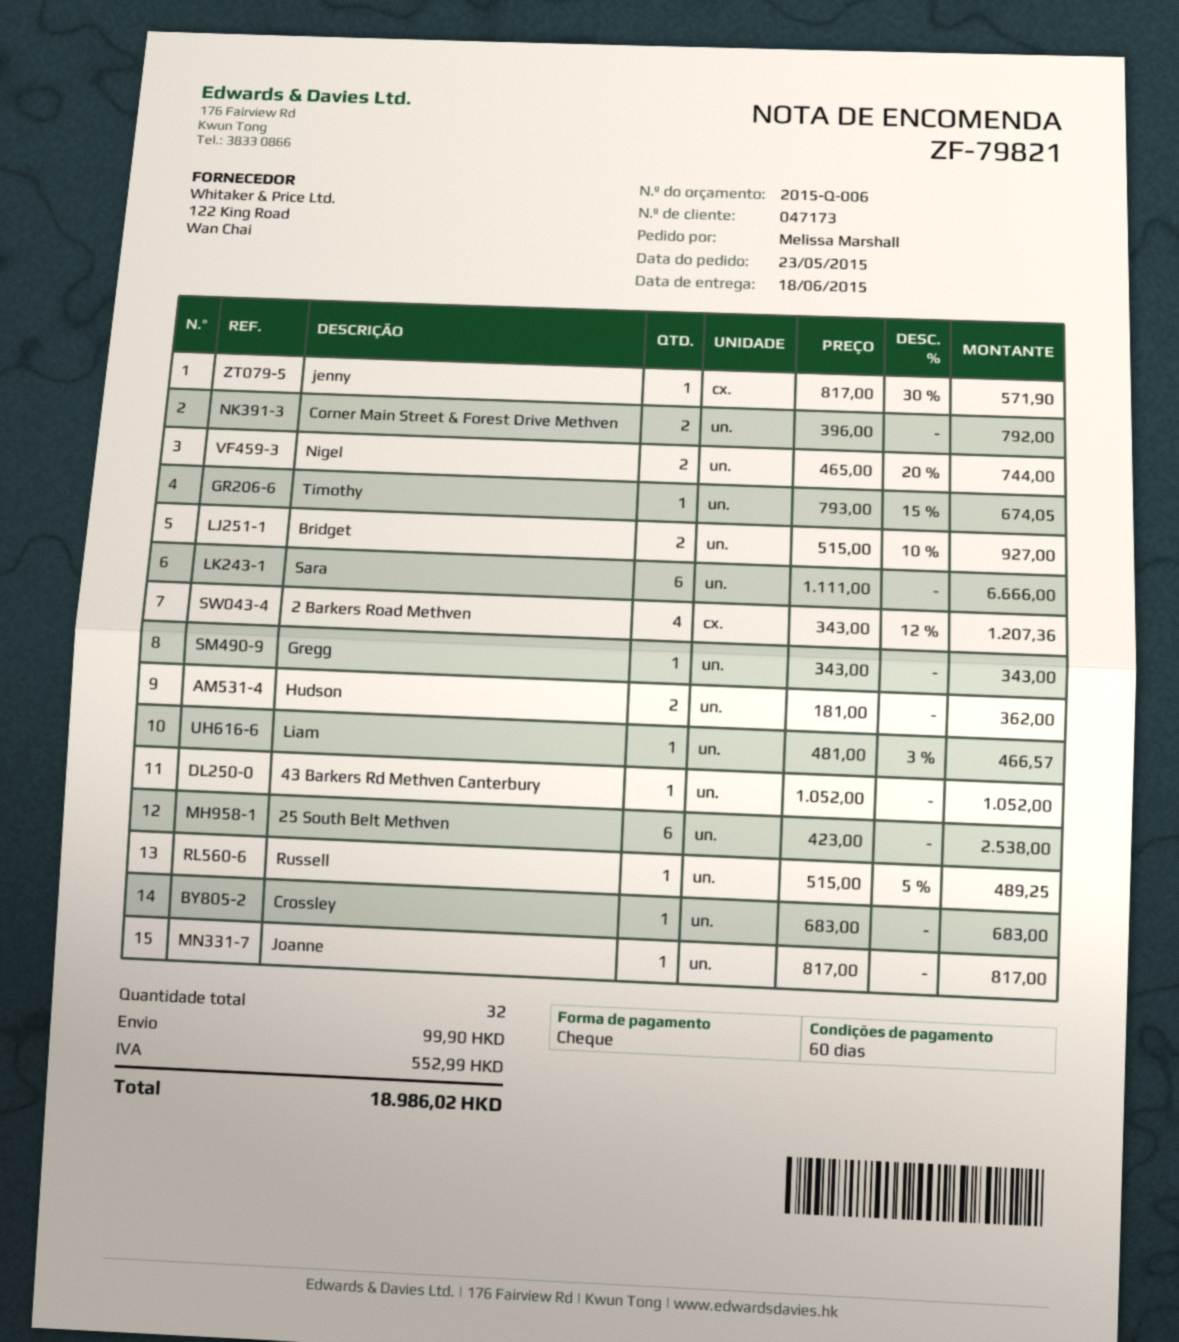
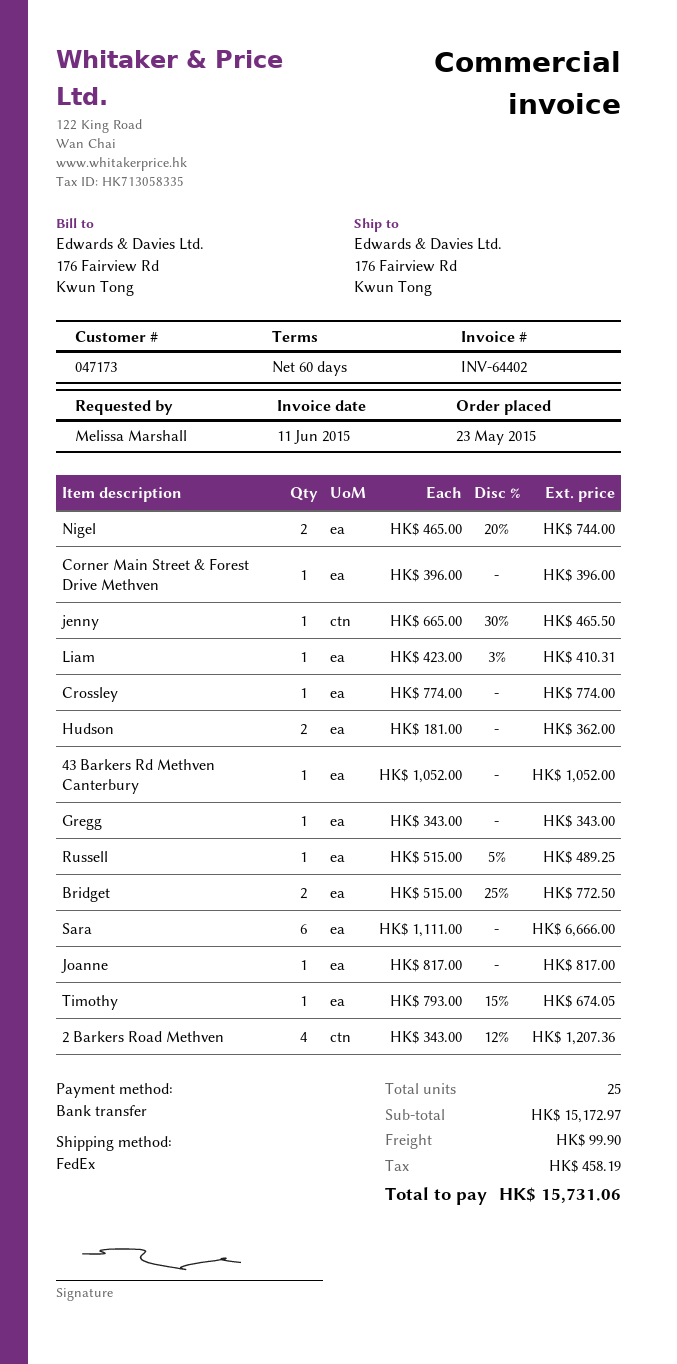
payment method: cheque -> bank transfer
jenny: 1 x 817.00 - 30% = 571.90 -> 1 x 665.00 - 30% = 465.50
Corner Main Street & Forest Drive Methven: 2 x 396.00 = 792.00 -> 1 x 396.00 = 396.00
Bridget: 2 x 515.00 - 10% = 927.00 -> 2 x 515.00 - 25% = 772.50
Liam: 1 x 481.00 - 3% = 466.57 -> 1 x 423.00 - 3% = 410.31
25 South Belt Methven: 6 x 423.00 = 2538.00 -> none
Crossley: 1 x 683.00 = 683.00 -> 1 x 774.00 = 774.00
total quantity: 32 -> 25
tax: 552.99 -> 458.19
total: 18986.02 -> 15731.06

